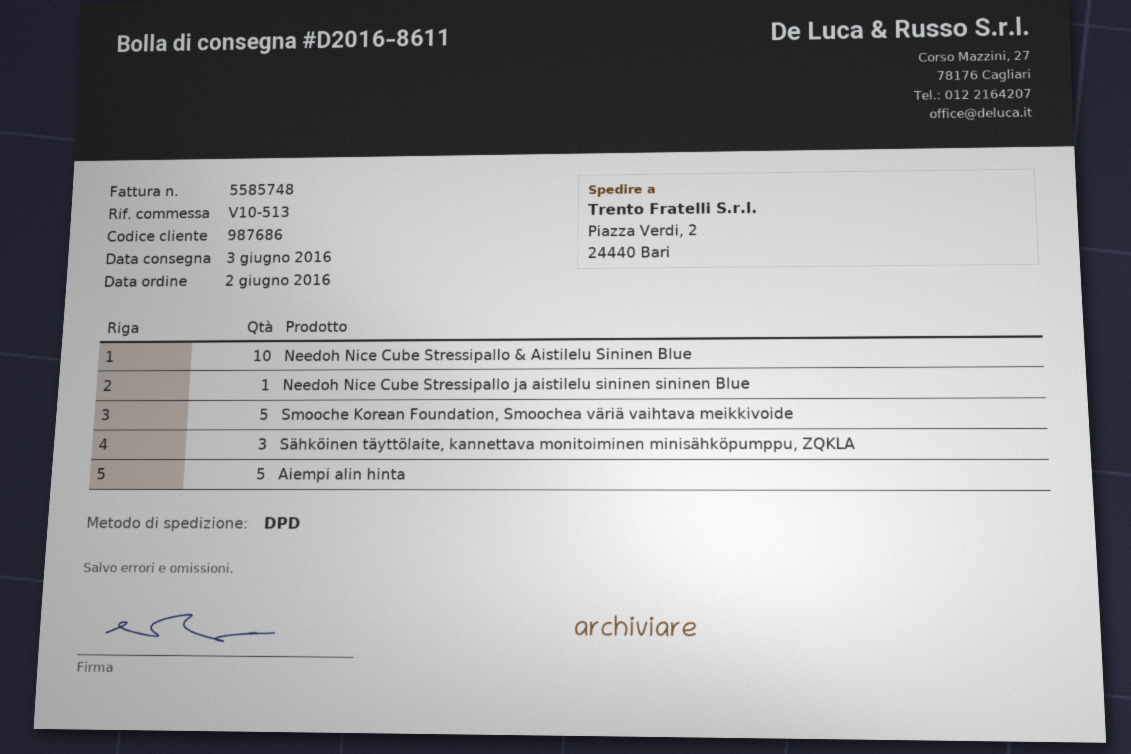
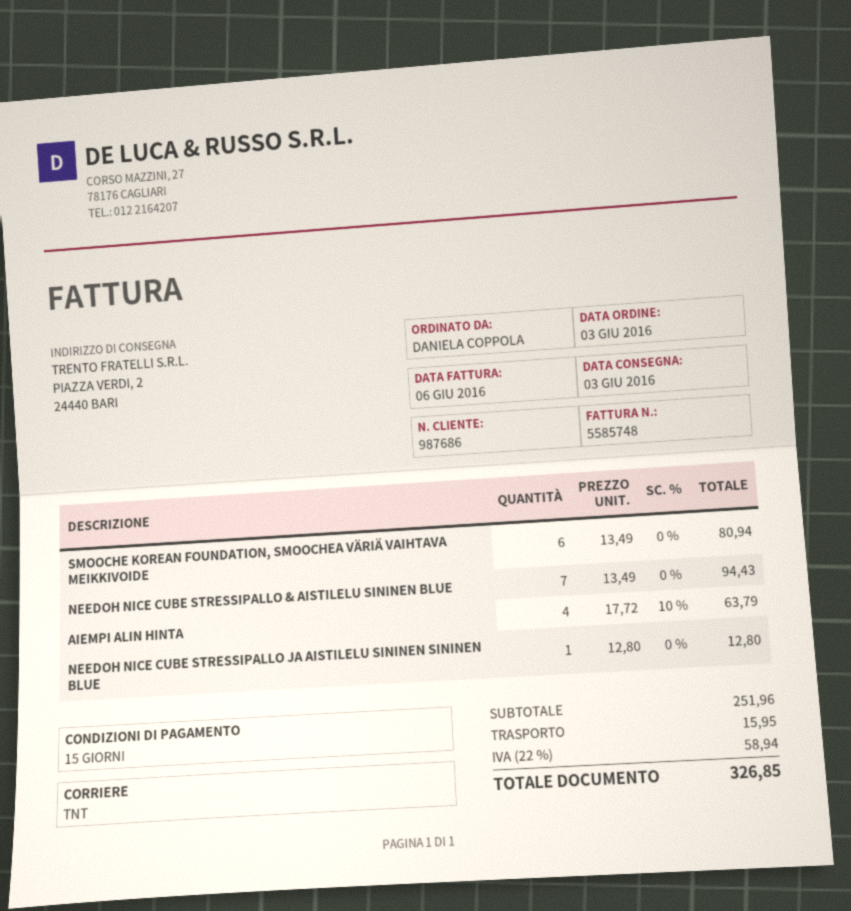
order date: 2016-06-02 -> 2016-06-03
shipping method: DPD -> TNT
Needoh Nice Cube Stressipallo & Aistilelu Sininen Blue: 10 -> 7
Smooche Korean Foundation, Smoochea väriä vaihtava meikkivoide: 5 -> 6
Sähköinen täyttölaite, kannettava monitoiminen minisähköpumppu, ZQKLA: 3 -> none
Aiempi alin hinta: 5 -> 4

